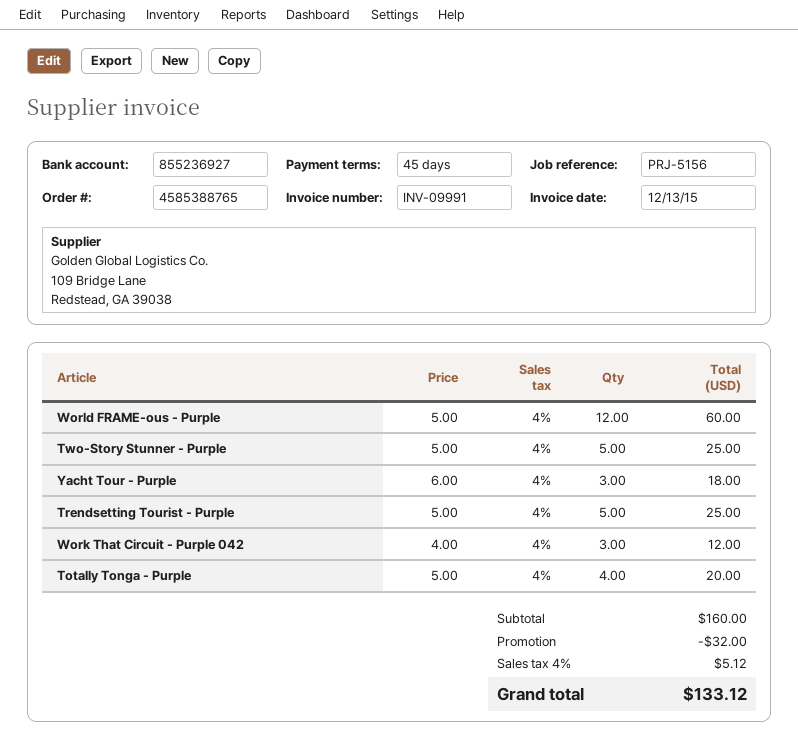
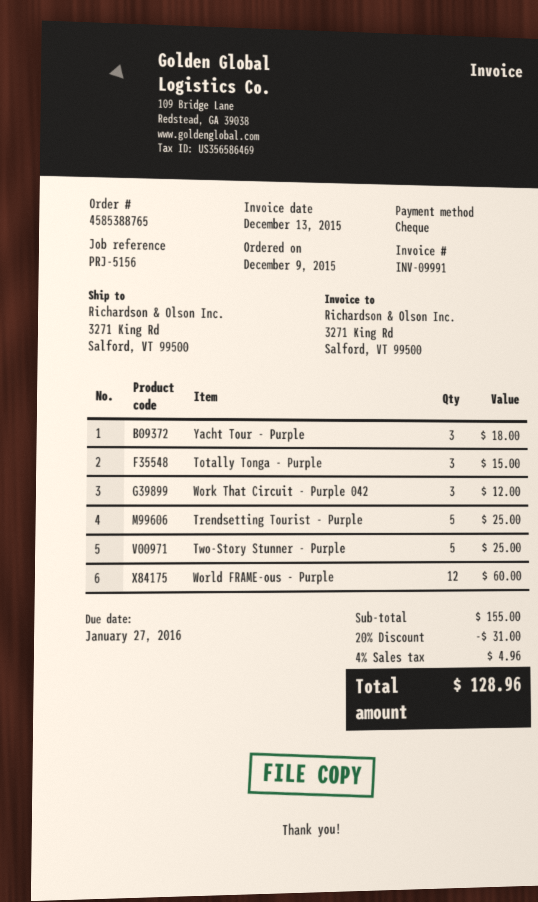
Totally Tonga - Purple: 4 for 20.00 -> 3 for 15.00
subtotal: 160.00 -> 155.00
discount: 32.00 -> 31.00
tax: 4% = 5.12 -> 4% = 4.96
total: 133.12 -> 128.96

